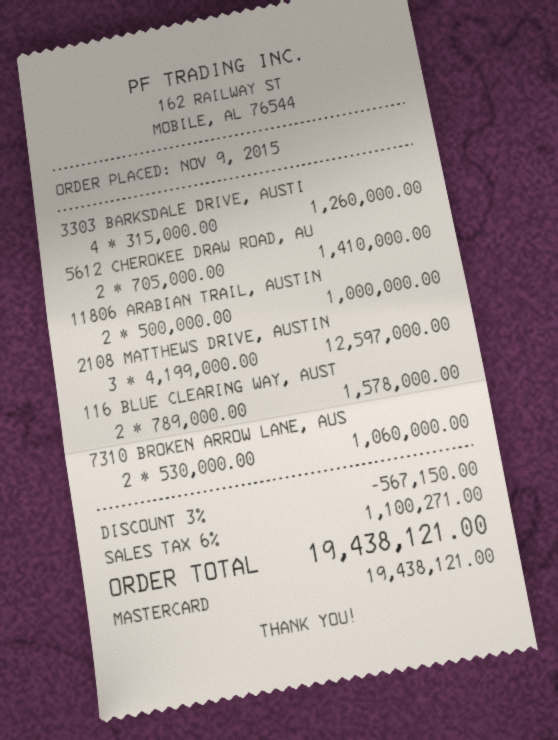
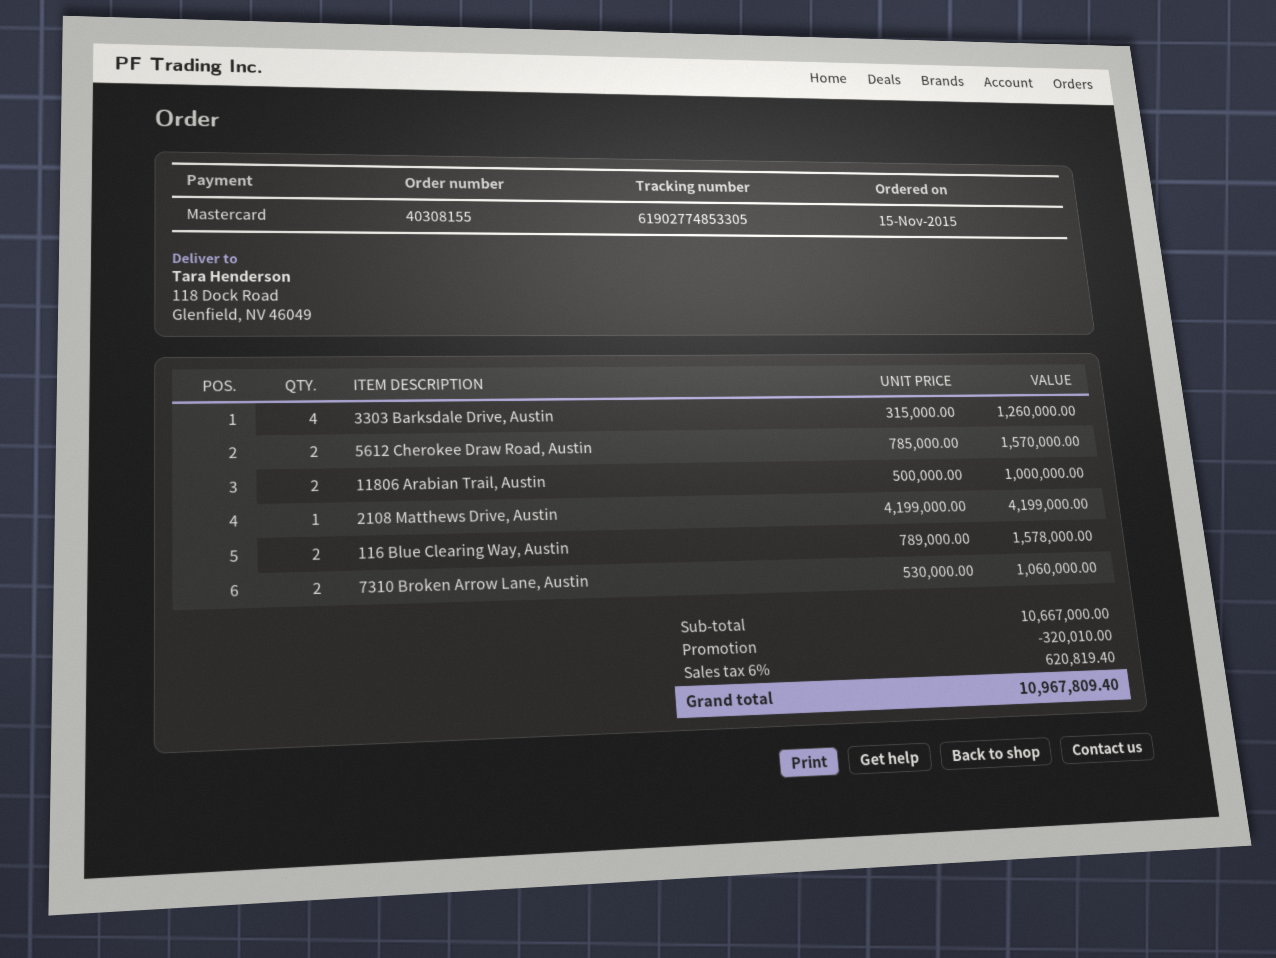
order date: 2015-11-09 -> 2015-11-15
5612 CHEROKEE DRAW ROAD, AU: 2 x 705000.00 = 1410000.00 -> 2 x 785000.00 = 1570000.00
2108 MATTHEWS DRIVE, AUSTIN: 3 x 4199000.00 = 12597000.00 -> 1 x 4199000.00 = 4199000.00
discount: 567150.00 -> 320010.00
tax: 6% = 1100271.00 -> 6% = 620819.40
total: 19438121.00 -> 10967809.40

